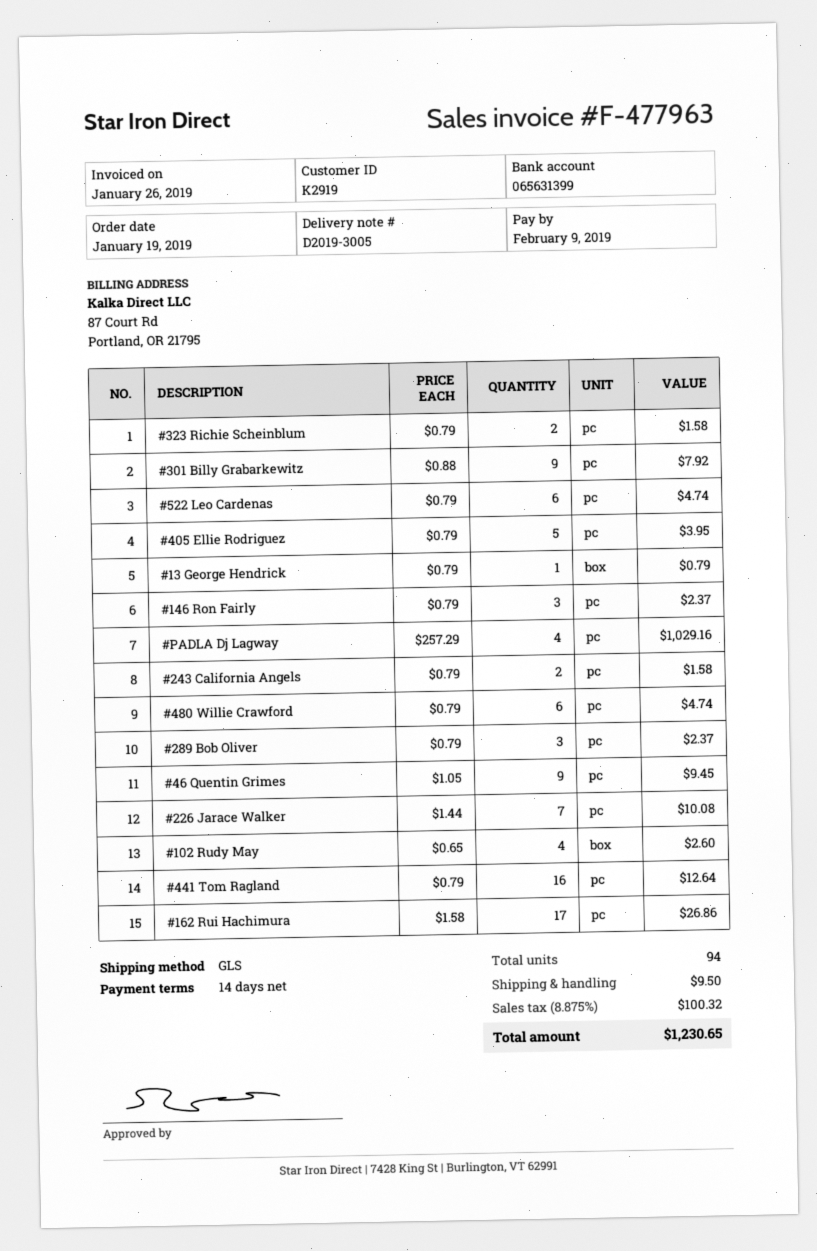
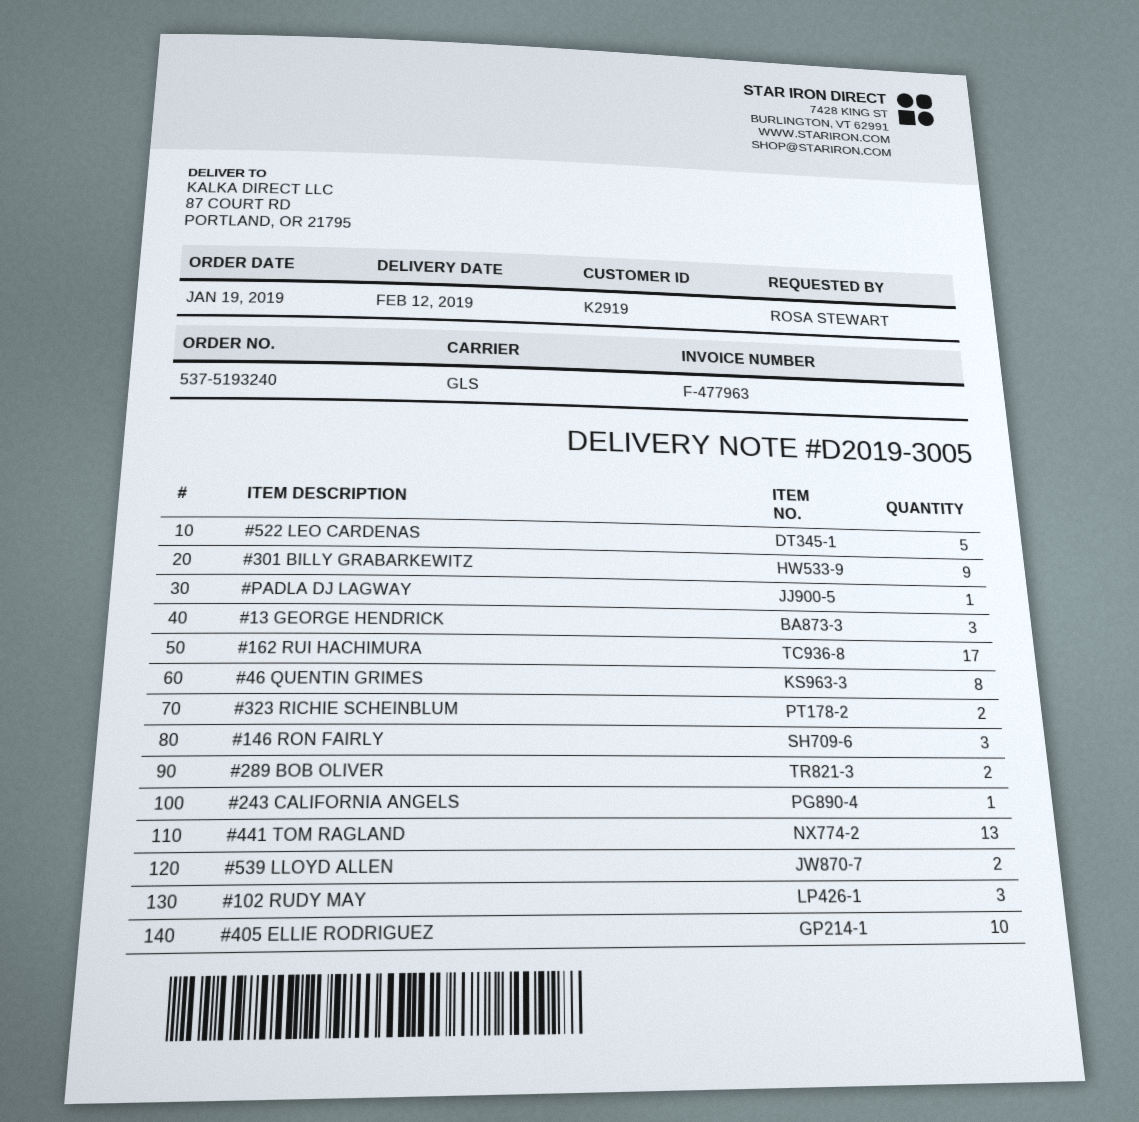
#522 Leo Cardenas: 6 -> 5
#405 Ellie Rodriguez: 5 -> 10
#13 George Hendrick: 1 -> 3
#PADLA Dj Lagway: 4 -> 1
#243 California Angels: 2 -> 1
#480 Willie Crawford: 6 -> none
#289 Bob Oliver: 3 -> 2
#46 Quentin Grimes: 9 -> 8
#226 Jarace Walker: 7 -> none
#102 Rudy May: 4 -> 3
#441 Tom Ragland: 16 -> 13
#539 LLOYD ALLEN: none -> 2

